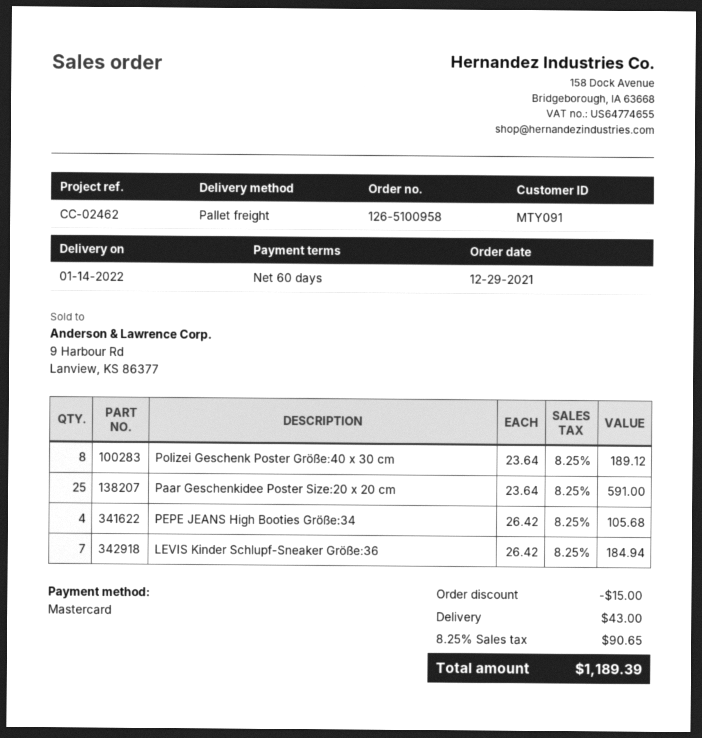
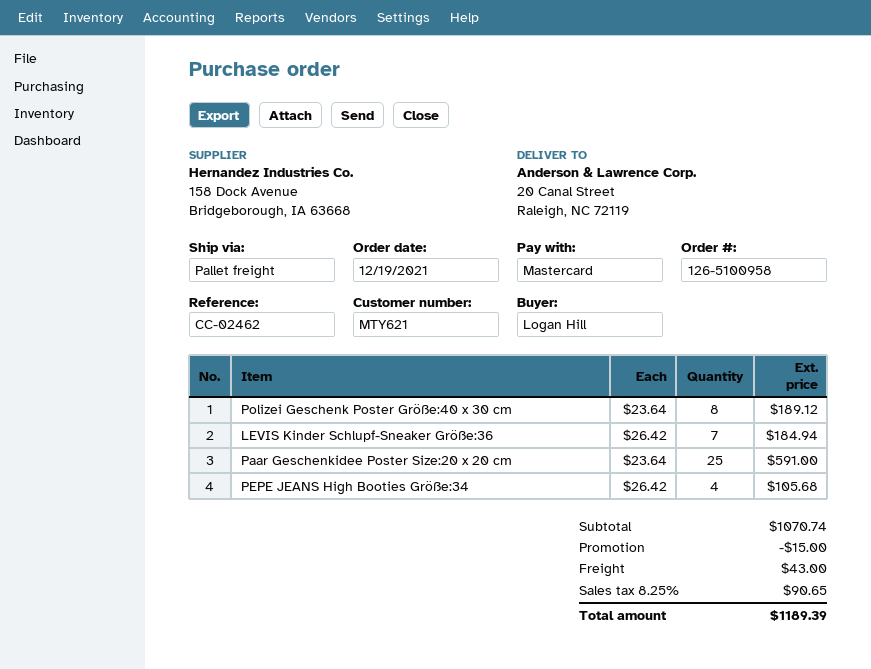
order date: 2021-12-29 -> 2021-12-19
customer number: MTY091 -> MTY621

